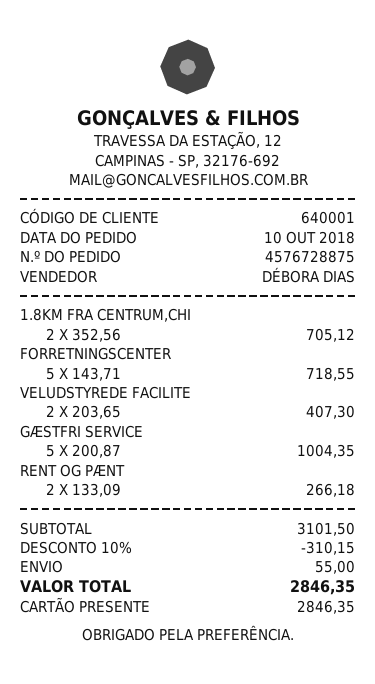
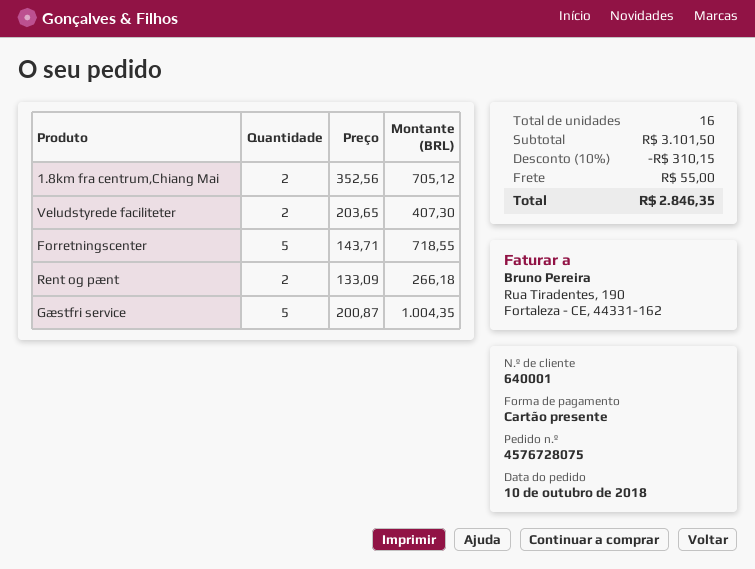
order number: 4576728875 -> 4576728075

